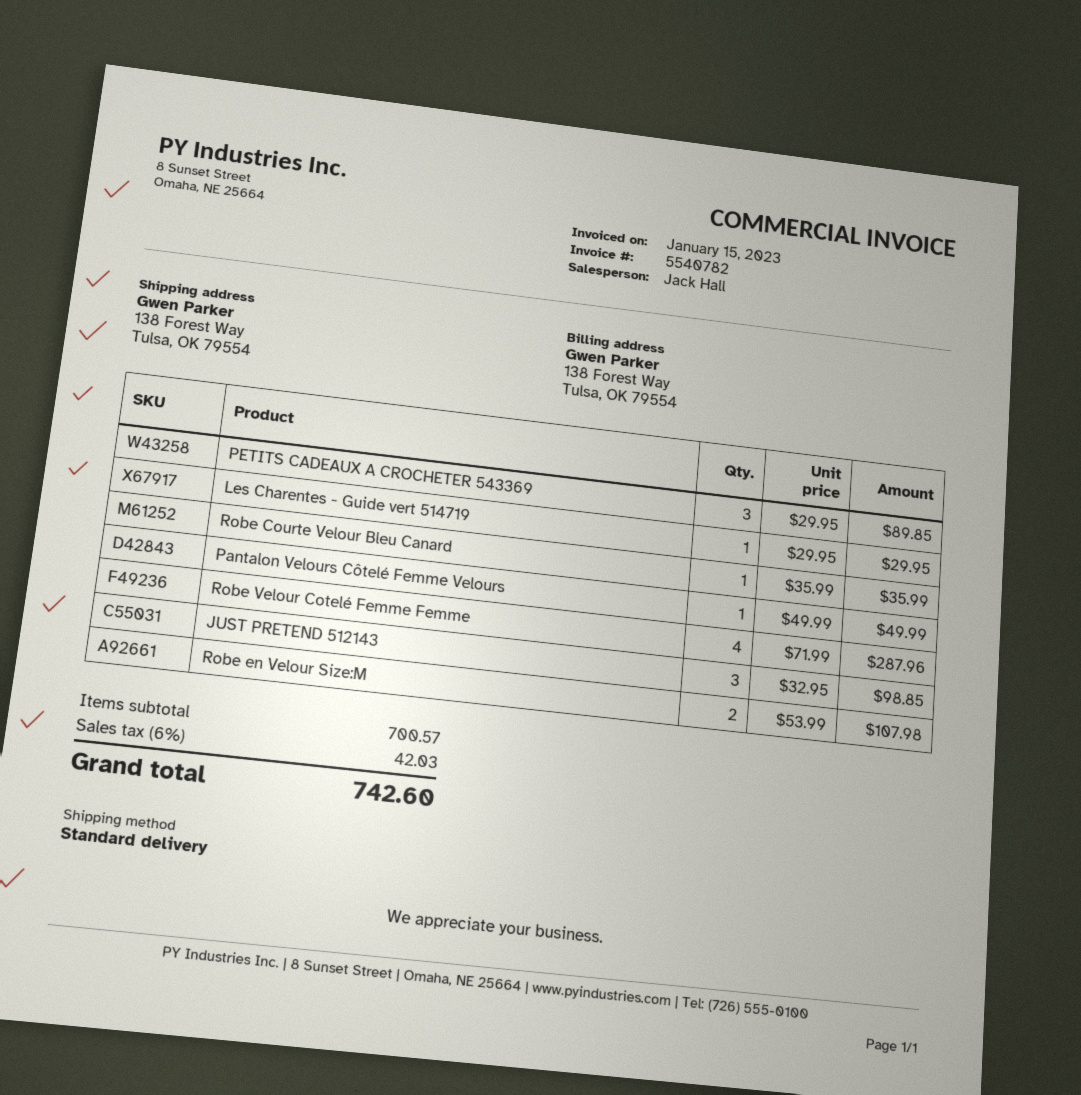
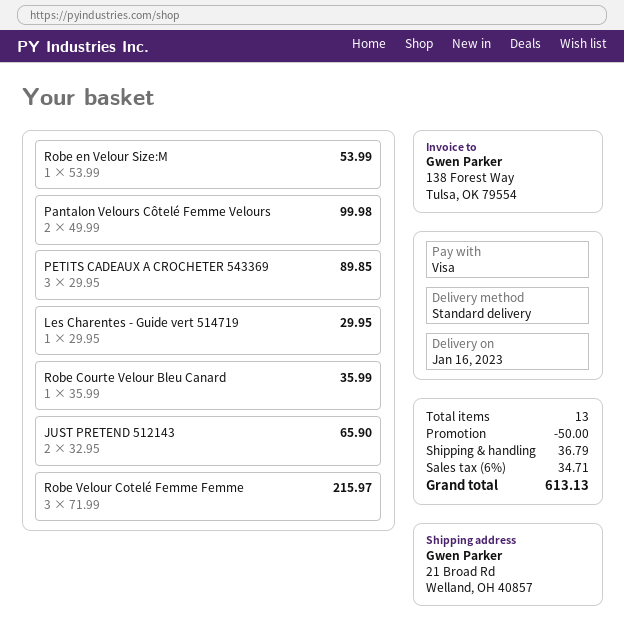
ship to: 138 Forest Way, Tulsa, OK 79554 -> 21 Broad Rd, Welland, OH 40857
Pantalon Velours Côtelé Femme Velours: 1 x 49.99 = 49.99 -> 2 x 49.99 = 99.98
Robe Velour Cotelé Femme Femme: 4 x 71.99 = 287.96 -> 3 x 71.99 = 215.97
JUST PRETEND 512143: 3 x 32.95 = 98.85 -> 2 x 32.95 = 65.90
Robe en Velour Size:M: 2 x 53.99 = 107.98 -> 1 x 53.99 = 53.99
discount: none -> 50.00
shipping: none -> 36.79
tax: 6% = 42.03 -> 6% = 34.71
total: 742.60 -> 613.13

